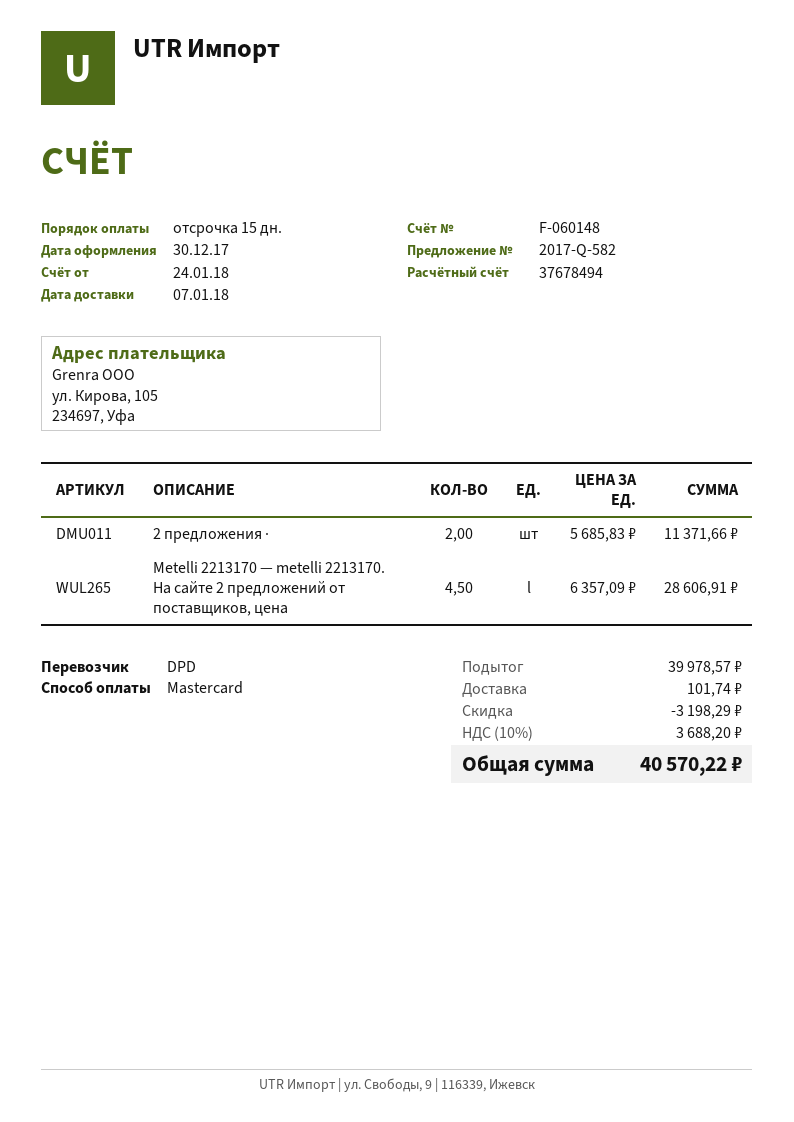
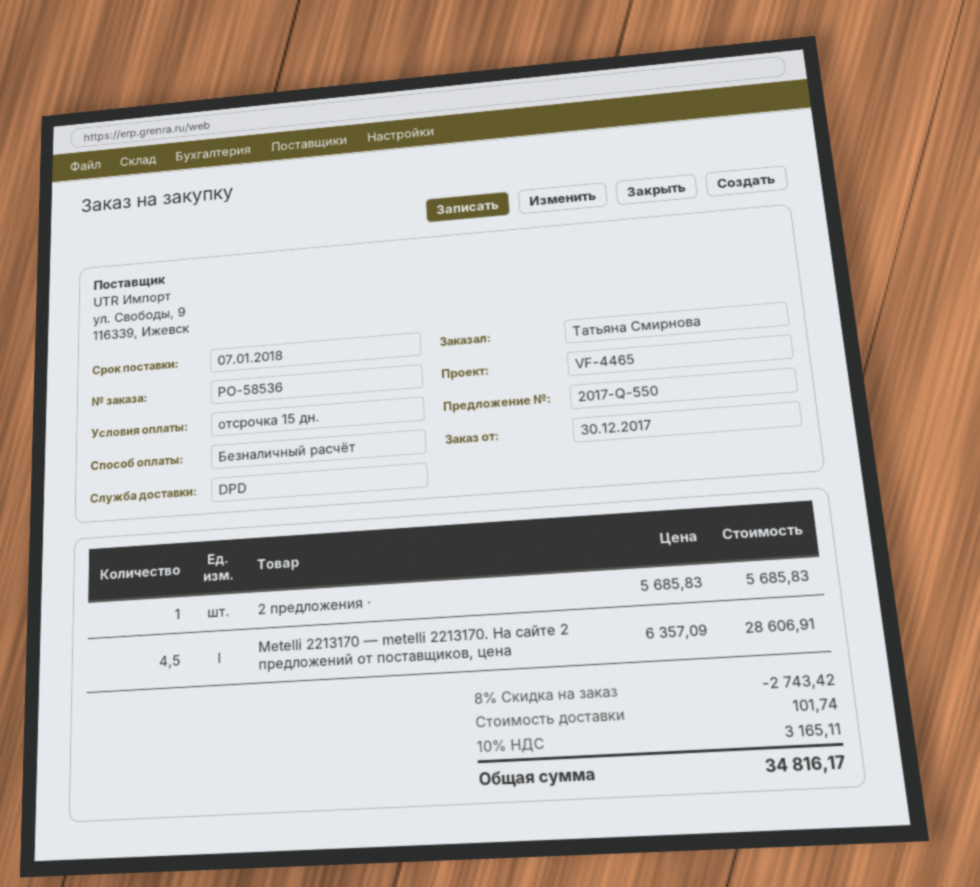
quote number: 2017-Q-582 -> 2017-Q-550
payment method: Mastercard -> bank transfer
2 предложения ·: 2 x 5685.83 = 11371.66 -> 1 x 5685.83 = 5685.83
discount: 3198.29 -> 2743.42
tax: 10% = 3688.20 -> 10% = 3165.11
total: 40570.22 -> 34816.17

